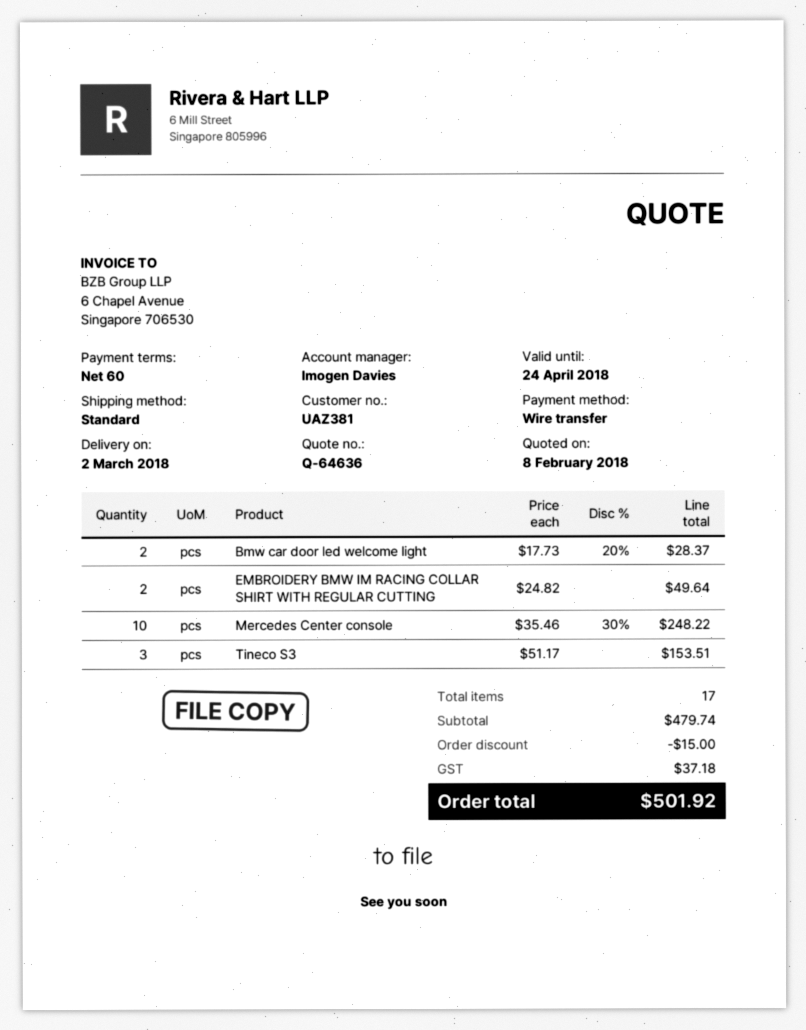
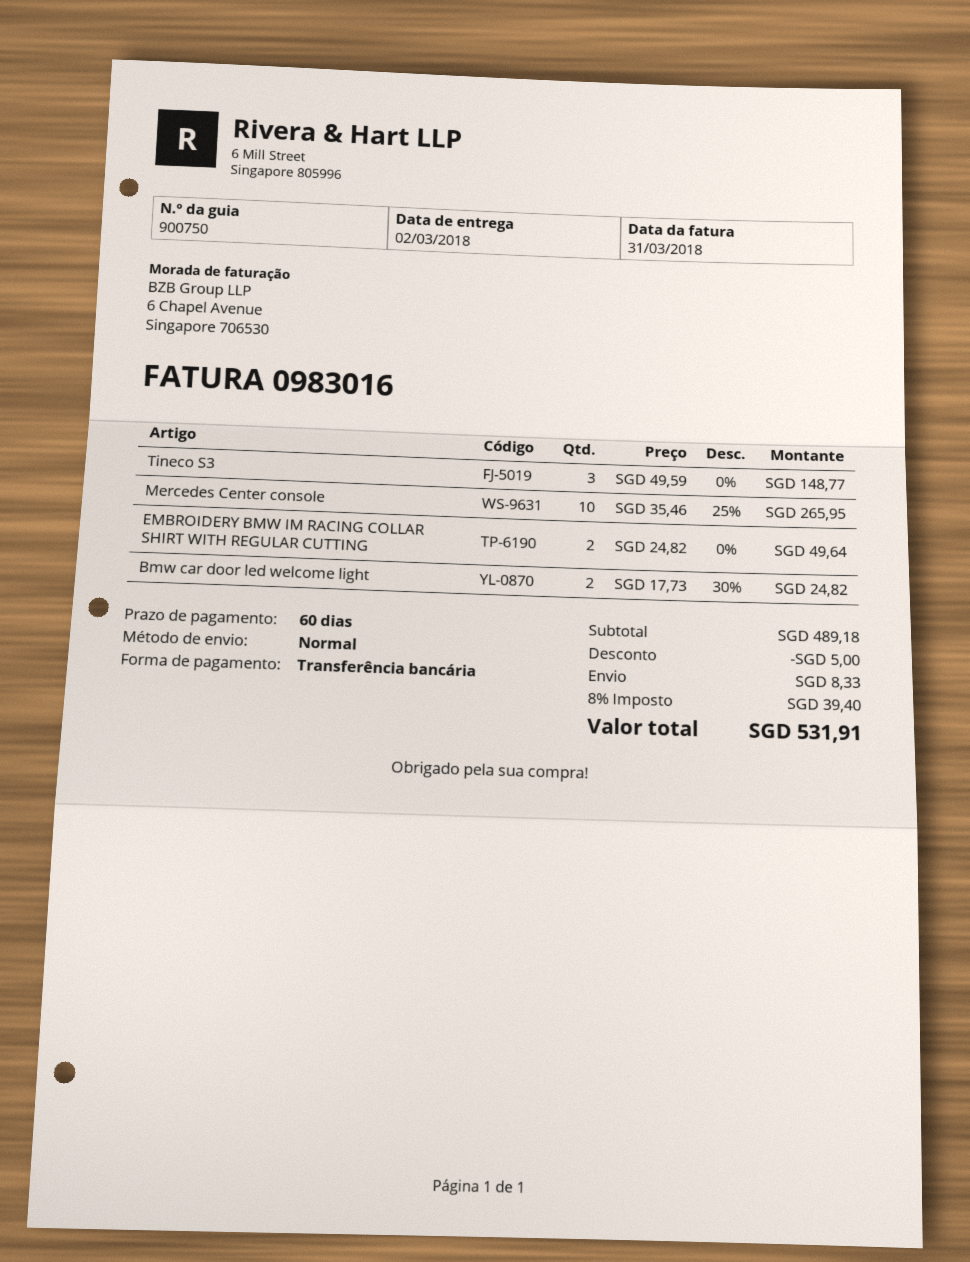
Bmw car door led welcome light: 2 x 17.73 - 20% = 28.37 -> 2 x 17.73 - 30% = 24.82
Mercedes Center console: 10 x 35.46 - 30% = 248.22 -> 10 x 35.46 - 25% = 265.95
Tineco S3: 3 x 51.17 = 153.51 -> 3 x 49.59 = 148.77
subtotal: 479.74 -> 489.18
discount: 15.00 -> 5.00
shipping: none -> 8.33
tax: 37.18 -> 39.40
total: 501.92 -> 531.91

